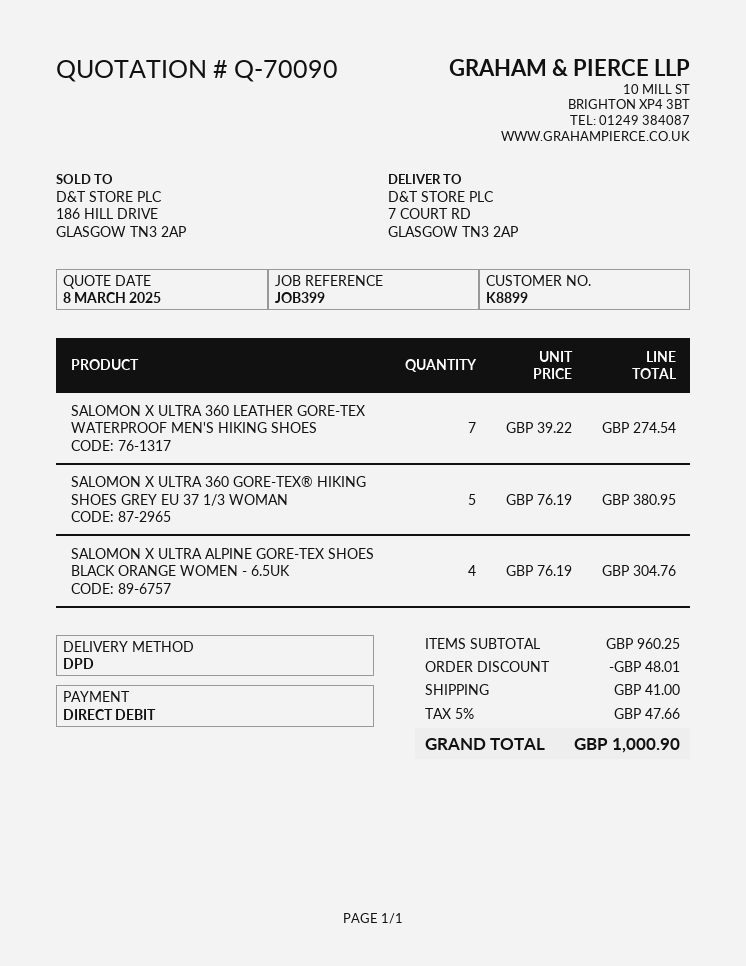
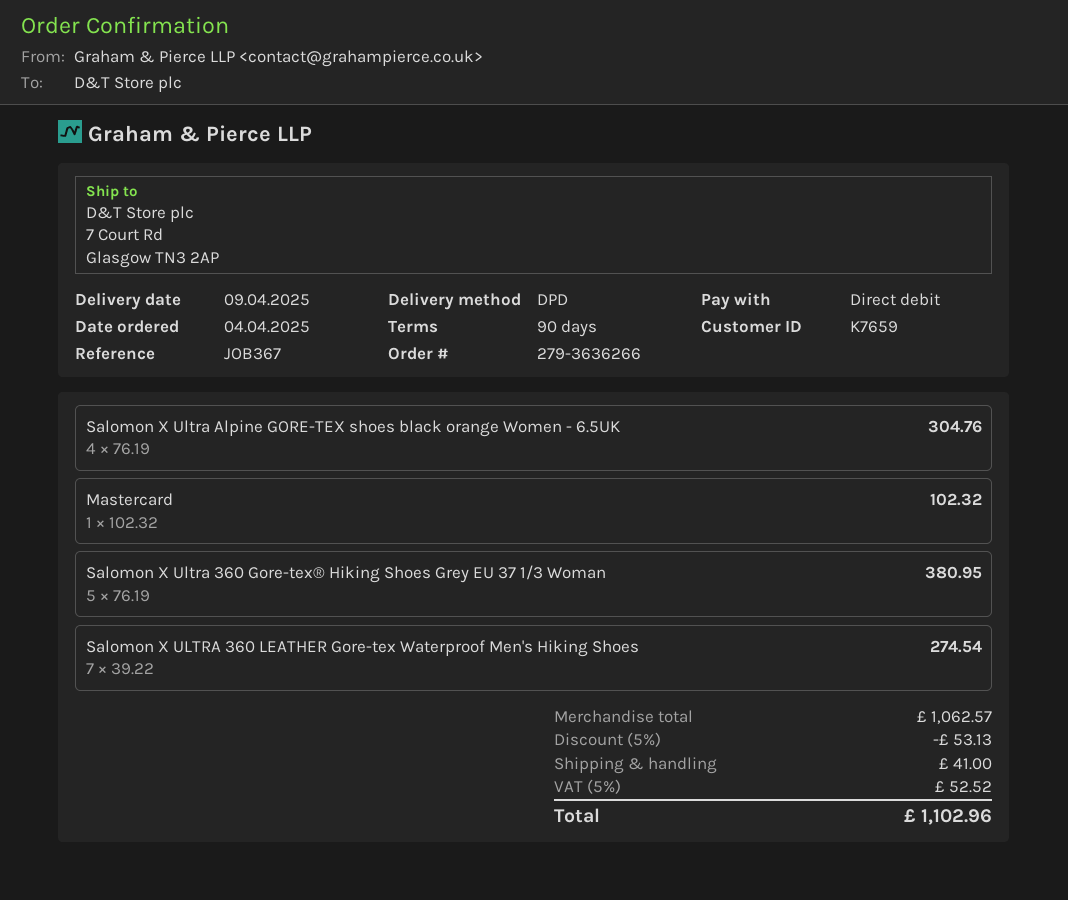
customer number: K8899 -> K7659
reference: JOB399 -> JOB367
Mastercard: none -> 1 x 102.32 = 102.32
subtotal: 960.25 -> 1062.57
discount: 48.01 -> 53.13
tax: 5% = 47.66 -> 5% = 52.52
total: 1000.90 -> 1102.96

